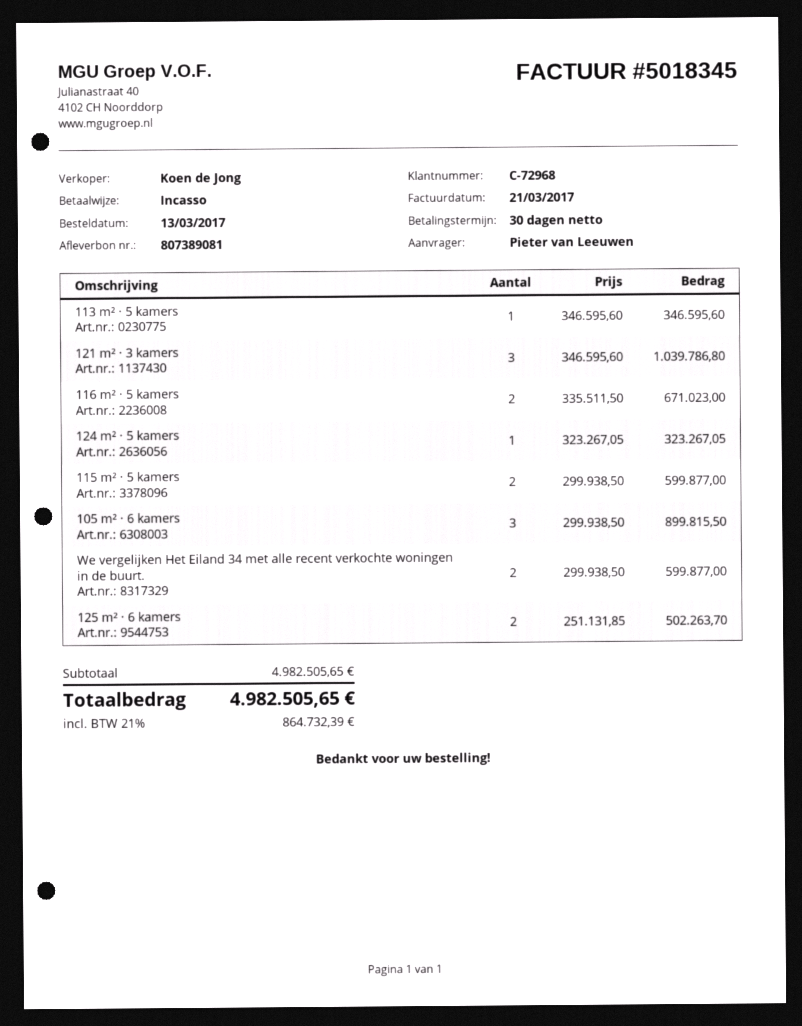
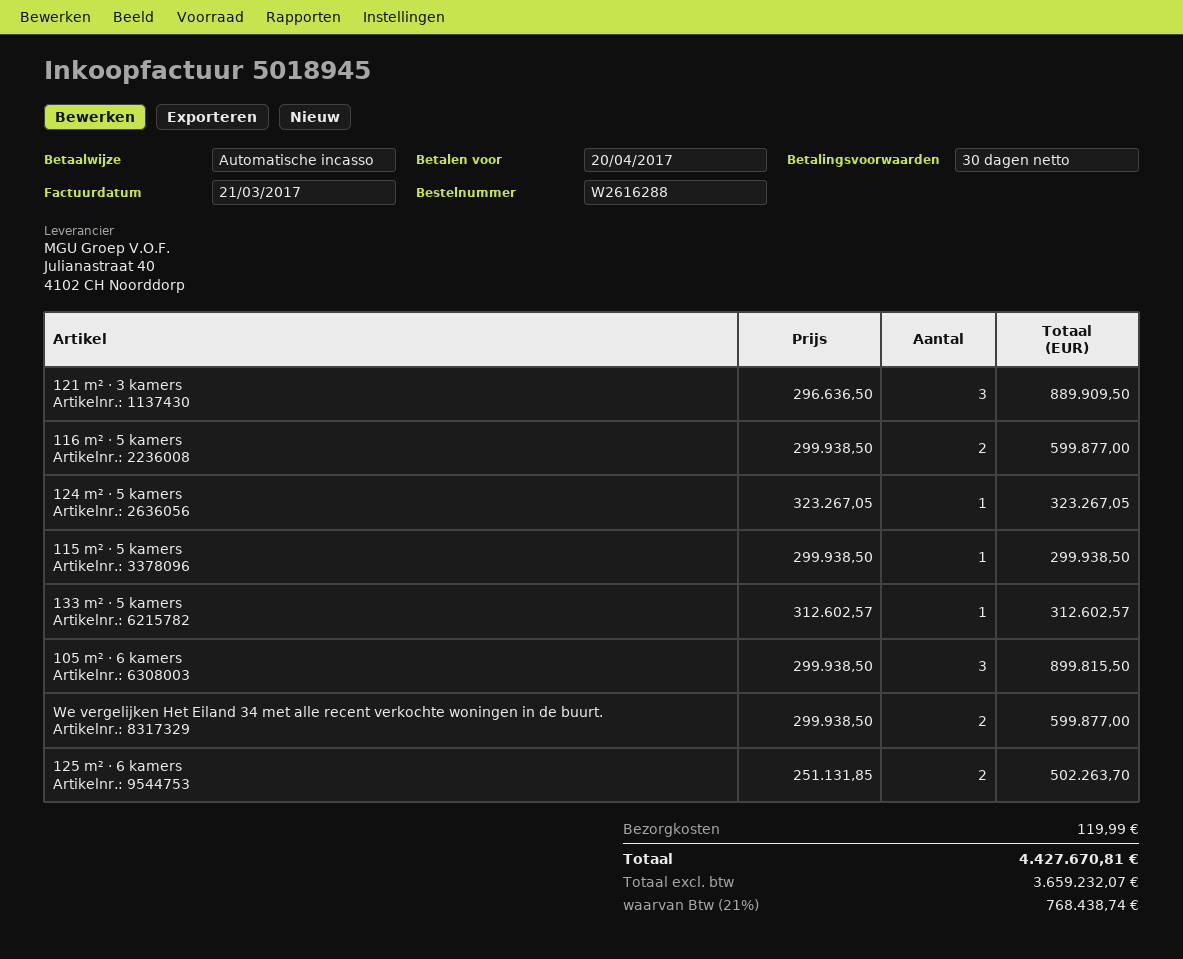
invoice number: 5018345 -> 5018945
113 m² · 5 kamers: 1 x 346595.60 = 346595.60 -> none
121 m² · 3 kamers: 3 x 346595.60 = 1039786.80 -> 3 x 296636.50 = 889909.50
116 m² · 5 kamers: 2 x 335511.50 = 671023.00 -> 2 x 299938.50 = 599877.00
115 m² · 5 kamers: 2 x 299938.50 = 599877.00 -> 1 x 299938.50 = 299938.50
133 m² · 5 kamers: none -> 1 x 312602.57 = 312602.57
shipping: none -> 119.99
tax: 21% = 864732.39 -> 21% = 768438.74
total: 4982505.65 -> 4427670.81

